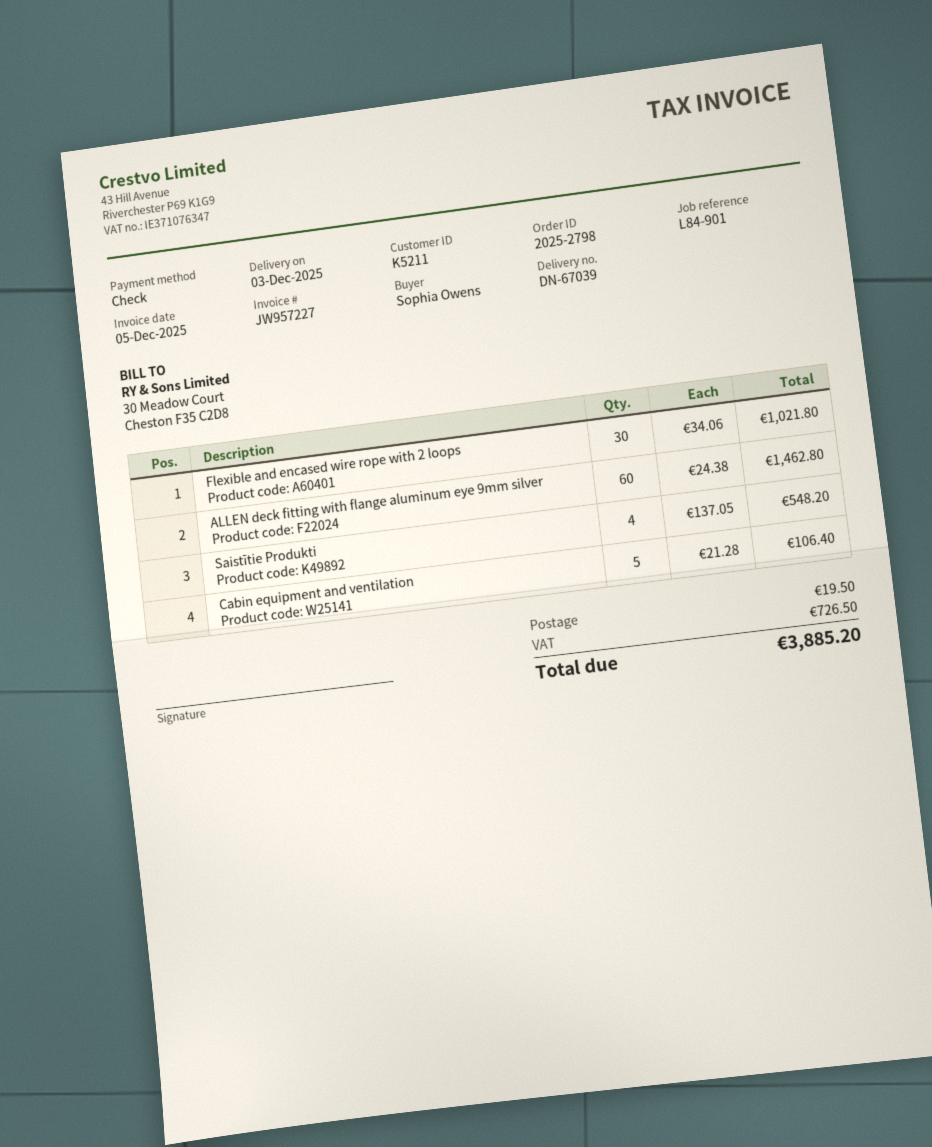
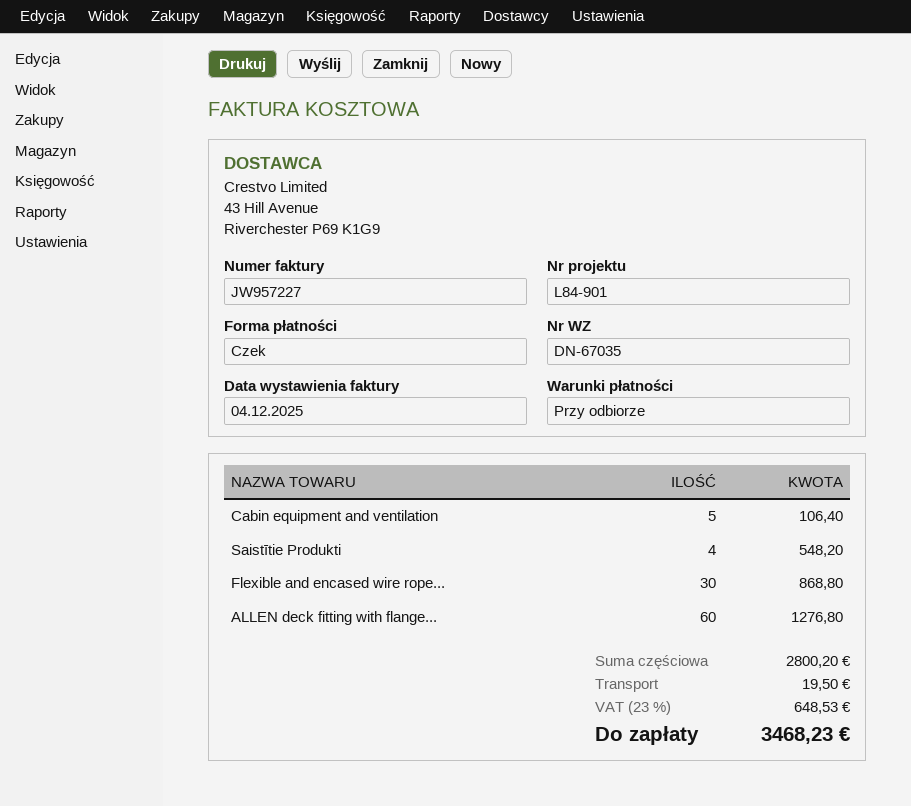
delivery note number: DN-67039 -> DN-67035
invoice date: 2025-12-05 -> 2025-12-04
Flexible and encased wire rope with 2 loops: 30 for 1021.80 -> 30 for 868.80
ALLEN deck fitting with flange aluminum eye 9mm silver: 60 for 1462.80 -> 60 for 1276.80
tax: 726.50 -> 648.53
total: 3885.20 -> 3468.23

